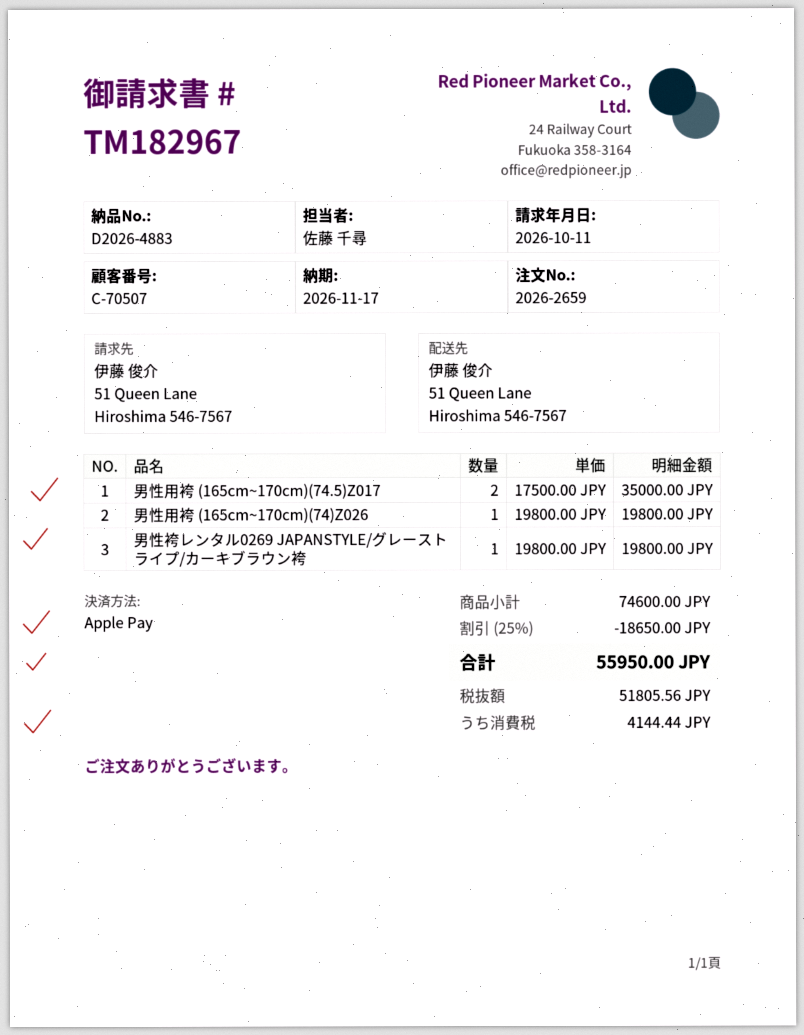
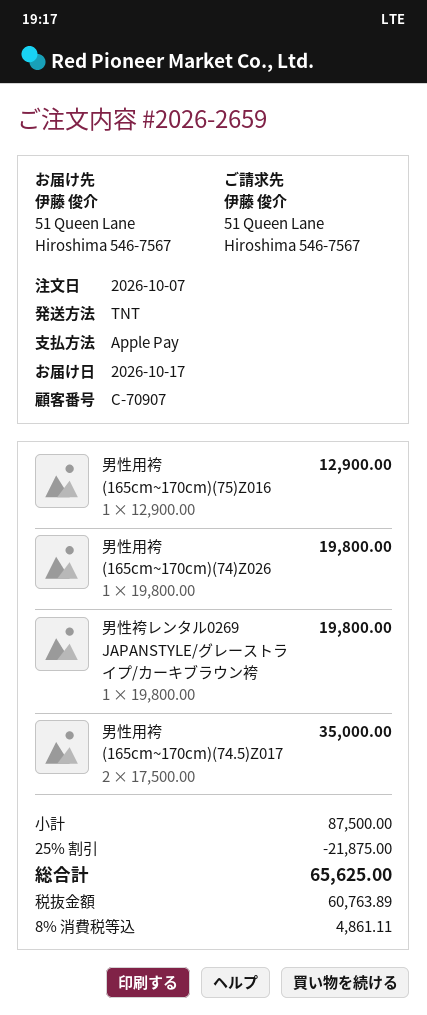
delivery date: 2026-11-17 -> 2026-10-17
customer number: C-70507 -> C-70907
男性用袴 (165cm~170cm)(75)Z016: none -> 1 x 12900.00 = 12900.00
subtotal: 74600.00 -> 87500.00
discount: 25% = 18650.00 -> 25% = 21875.00
net: 51805.56 -> 60763.89
tax: 4144.44 -> 4861.11
total: 55950.00 -> 65625.00

